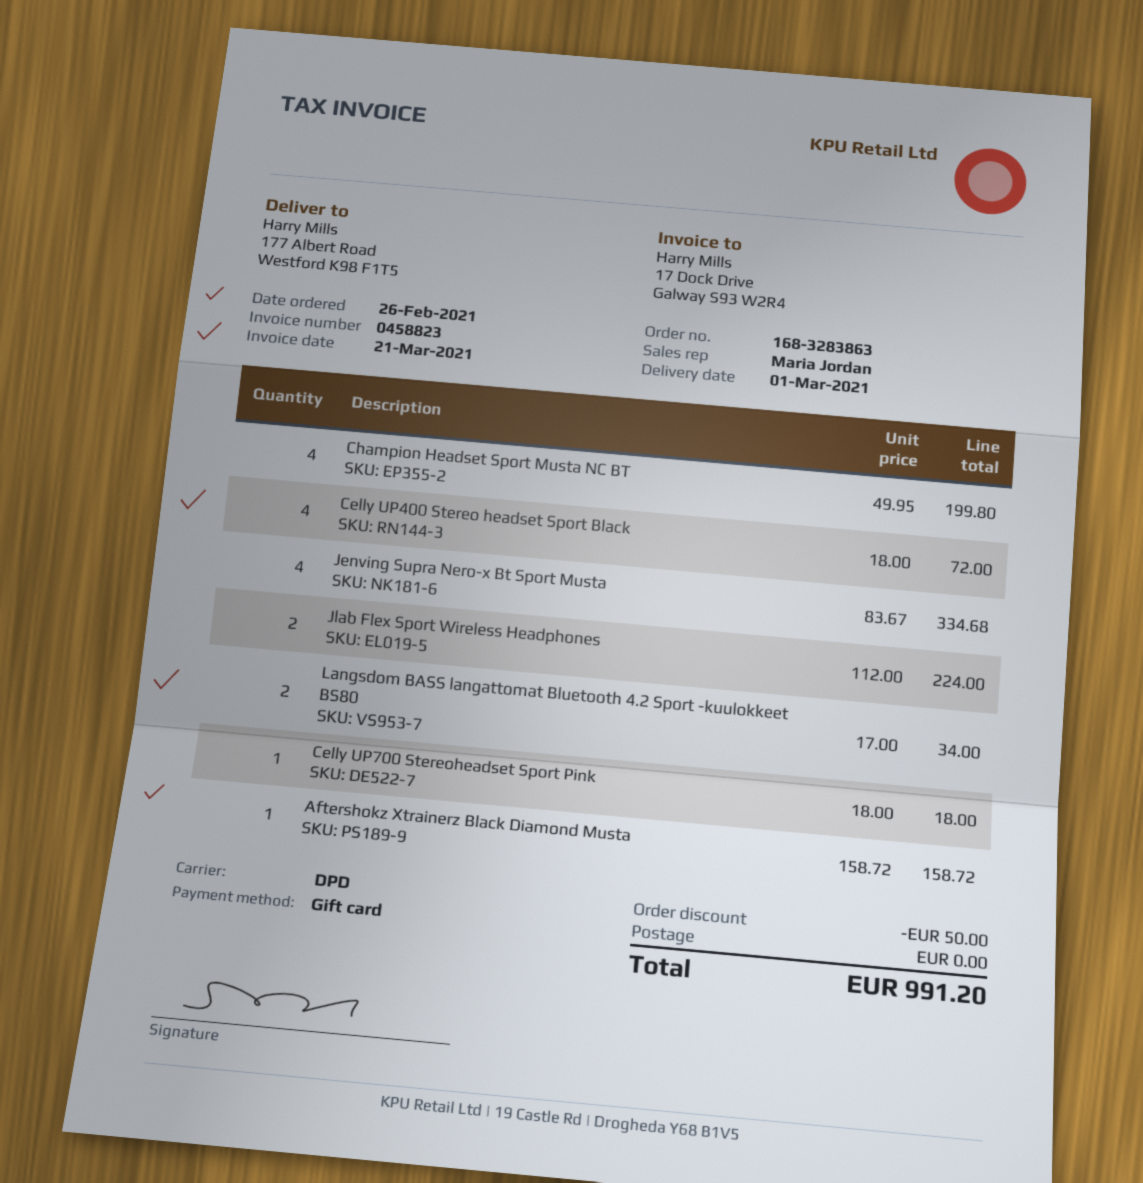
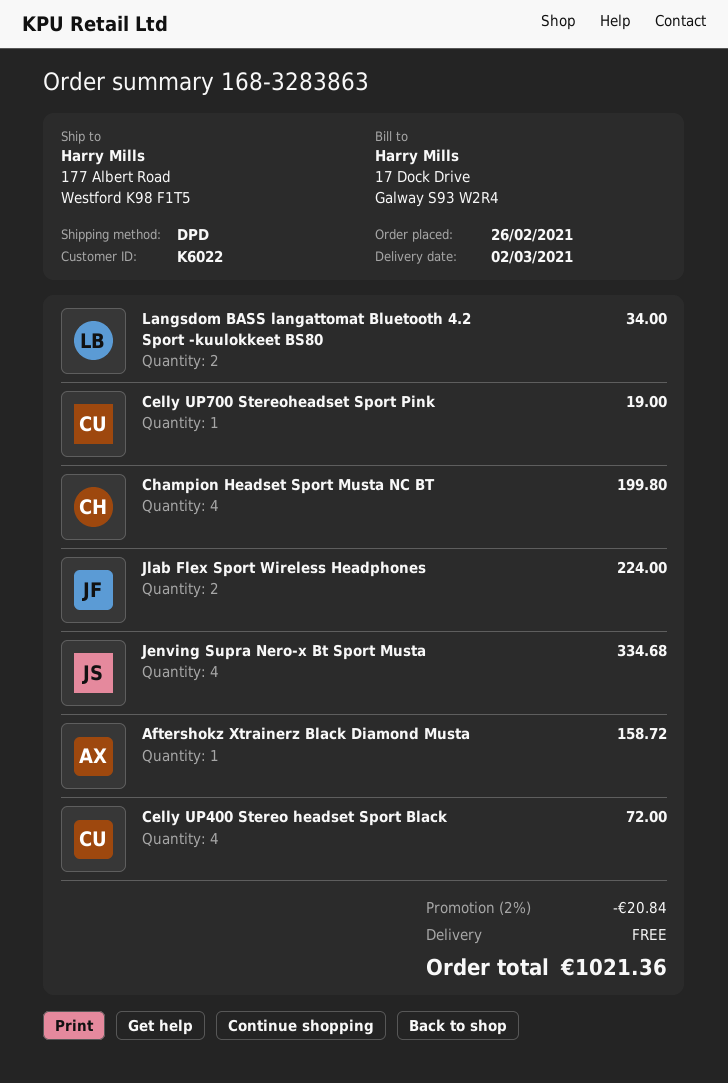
delivery date: 2021-03-01 -> 2021-03-02
Celly UP700 Stereoheadset Sport Pink: 1 for 18.00 -> 1 for 19.00
discount: 50.00 -> 20.84
total: 991.20 -> 1021.36

